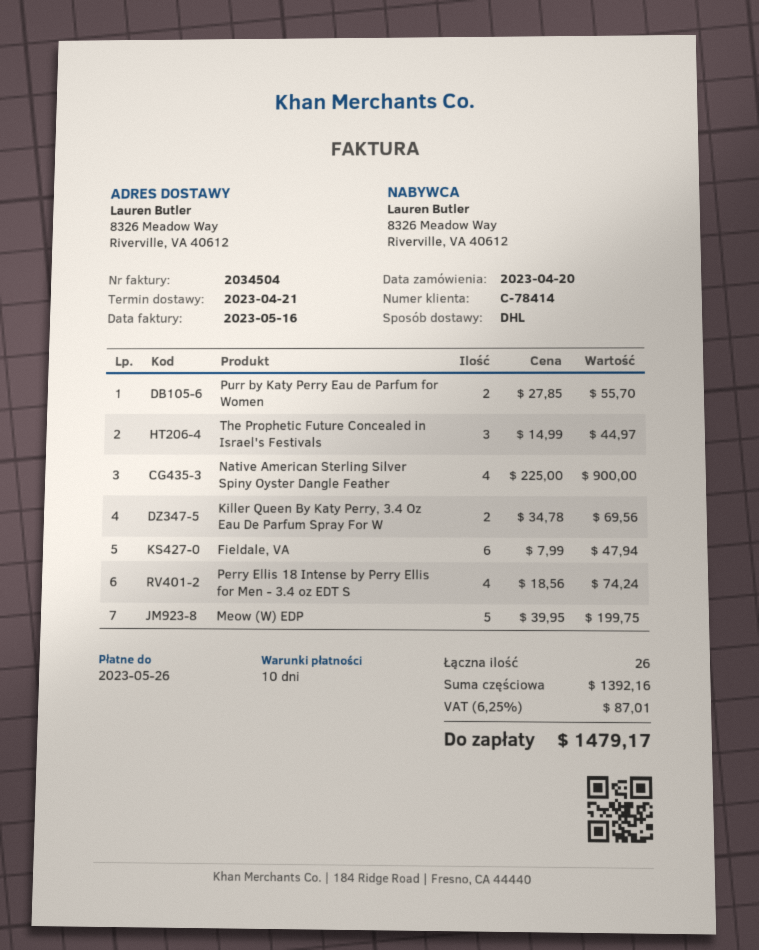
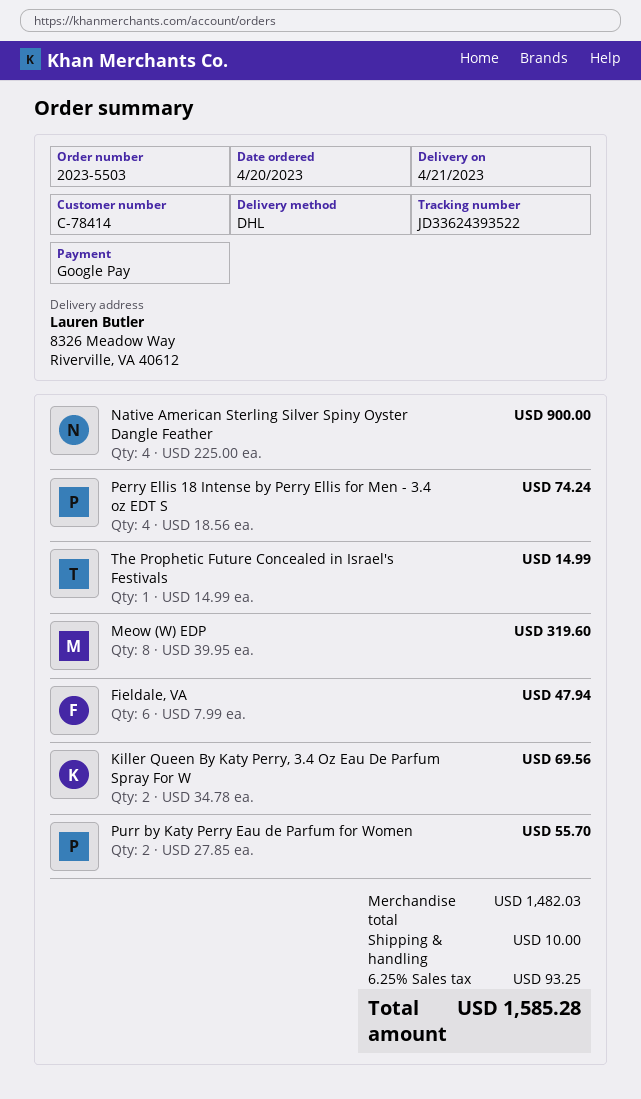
The Prophetic Future Concealed in Israel's Festivals: 3 x 14.99 = 44.97 -> 1 x 14.99 = 14.99
Meow (W) EDP: 5 x 39.95 = 199.75 -> 8 x 39.95 = 319.60
subtotal: 1392.16 -> 1482.03
shipping: none -> 10.00
tax: 6.25% = 87.01 -> 6.25% = 93.25
total: 1479.17 -> 1585.28

